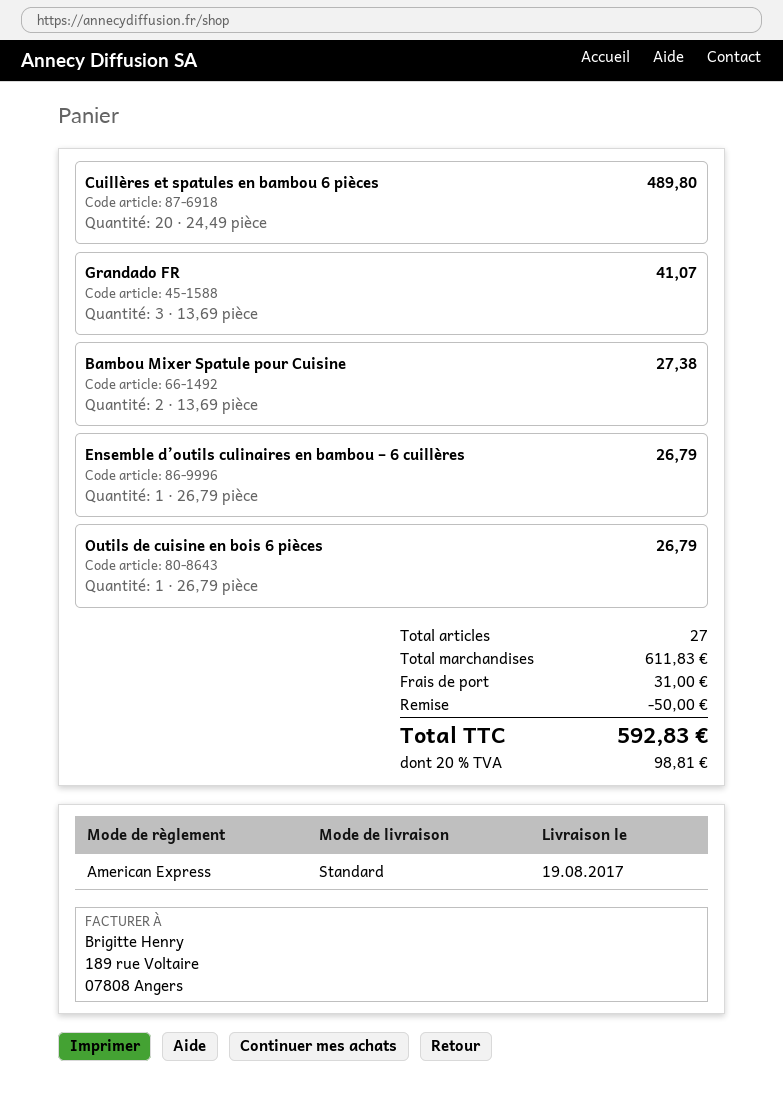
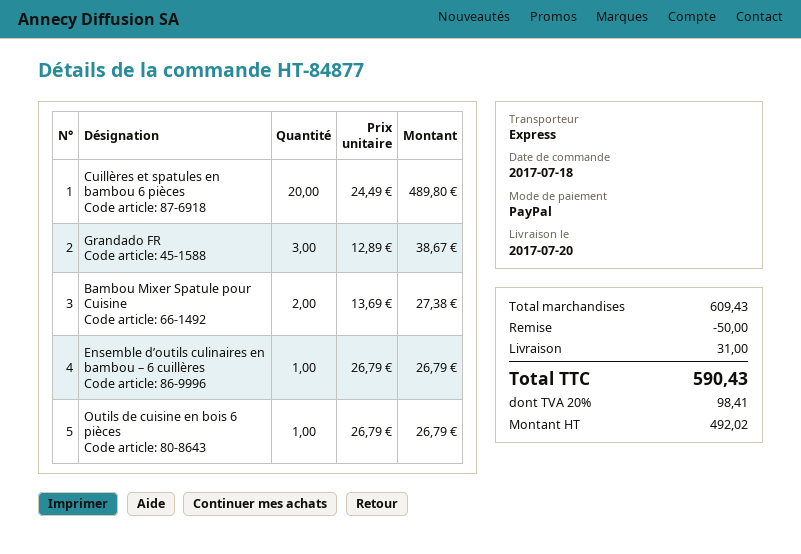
delivery date: 2017-08-19 -> 2017-07-20
payment method: American Express -> PayPal
shipping method: standard -> express
Grandado FR: 3 x 13.69 = 41.07 -> 3 x 12.89 = 38.67
subtotal: 611.83 -> 609.43
tax: 20% = 98.81 -> 20% = 98.41
total: 592.83 -> 590.43

